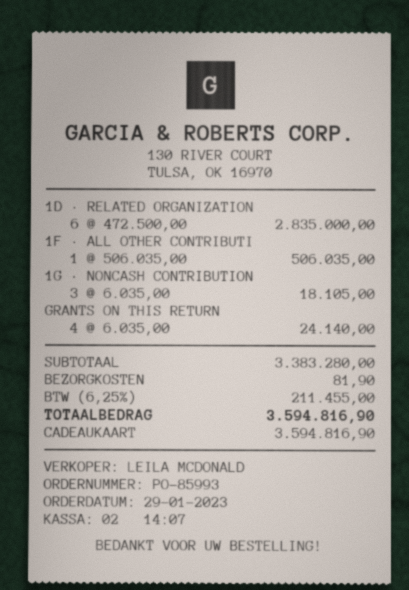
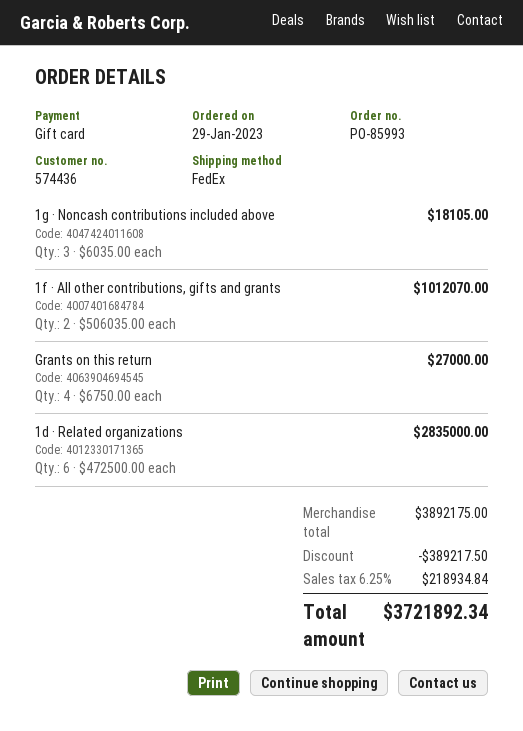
1F · ALL OTHER CONTRIBUTI: 1 x 506035.00 = 506035.00 -> 2 x 506035.00 = 1012070.00
GRANTS ON THIS RETURN: 4 x 6035.00 = 24140.00 -> 4 x 6750.00 = 27000.00
subtotal: 3383280.00 -> 3892175.00
discount: none -> 389217.50
shipping: 81.90 -> none
tax: 6.25% = 211455.00 -> 6.25% = 218934.84
total: 3594816.90 -> 3721892.34

